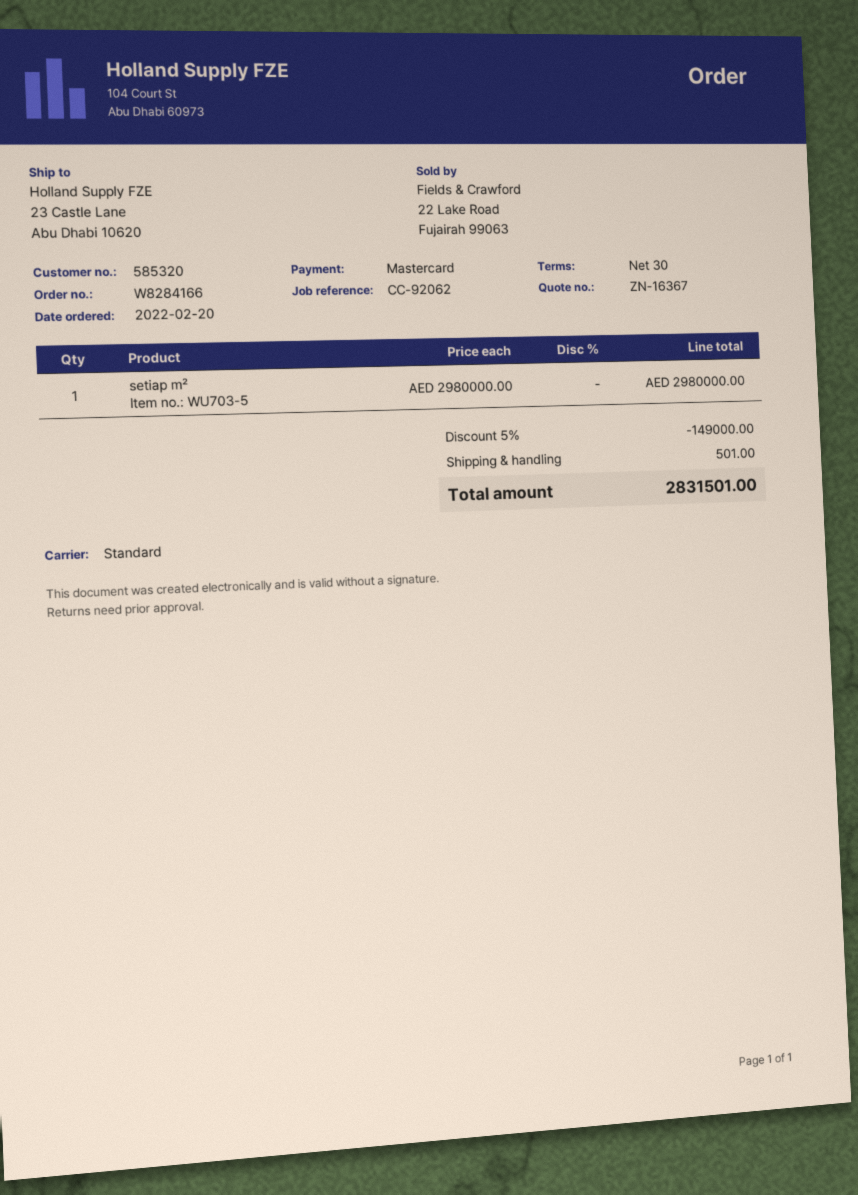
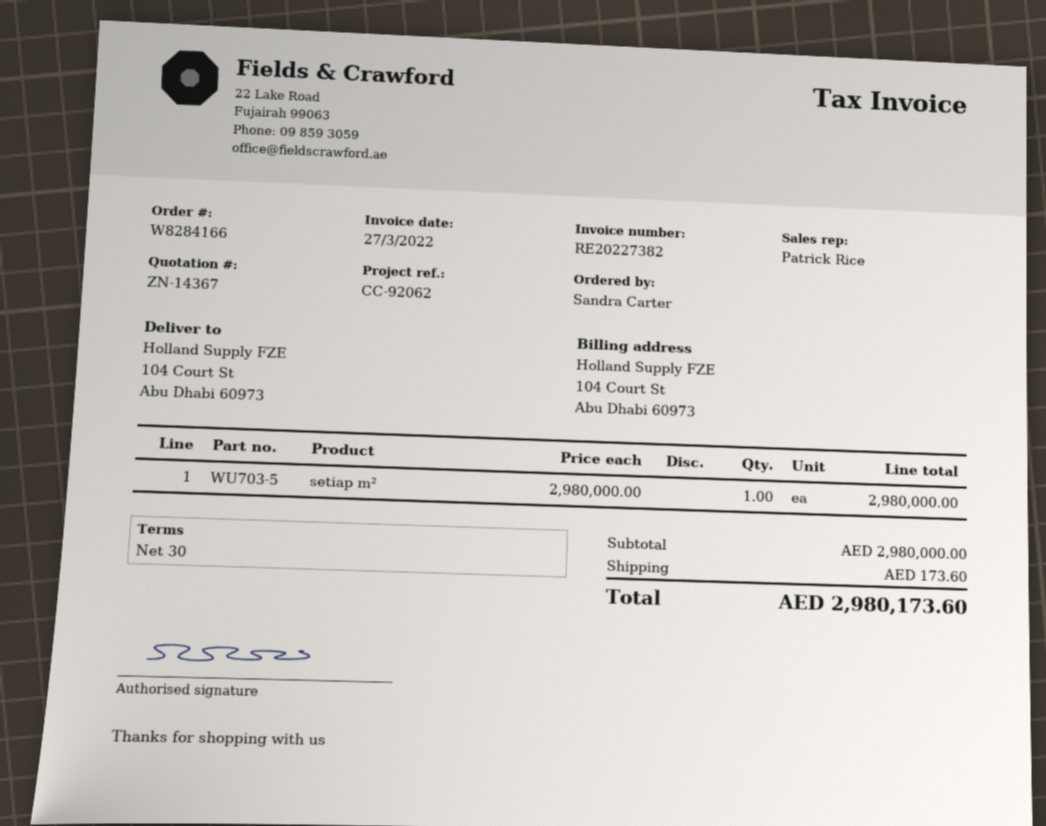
quote number: ZN-16367 -> ZN-14367
ship to: 23 Castle Lane, Abu Dhabi 10620 -> 104 Court St, Abu Dhabi 60973
discount: 5% = 149000.00 -> none
shipping: 501.00 -> 173.60
total: 2831501.00 -> 2980173.60

